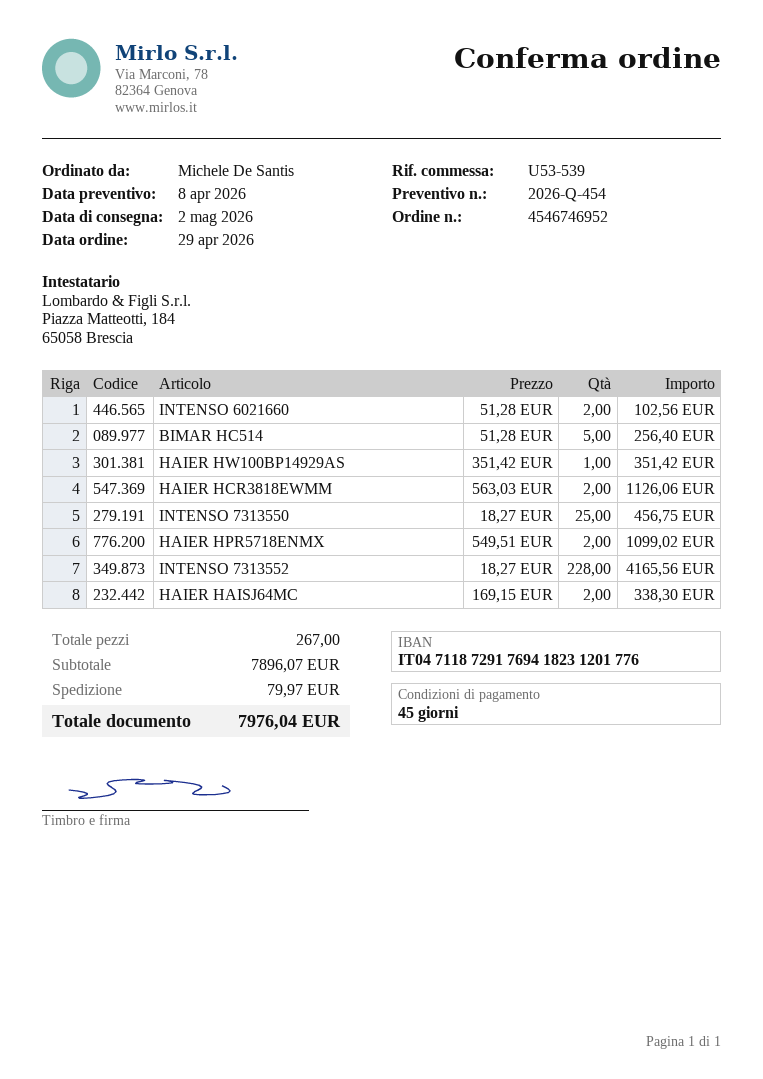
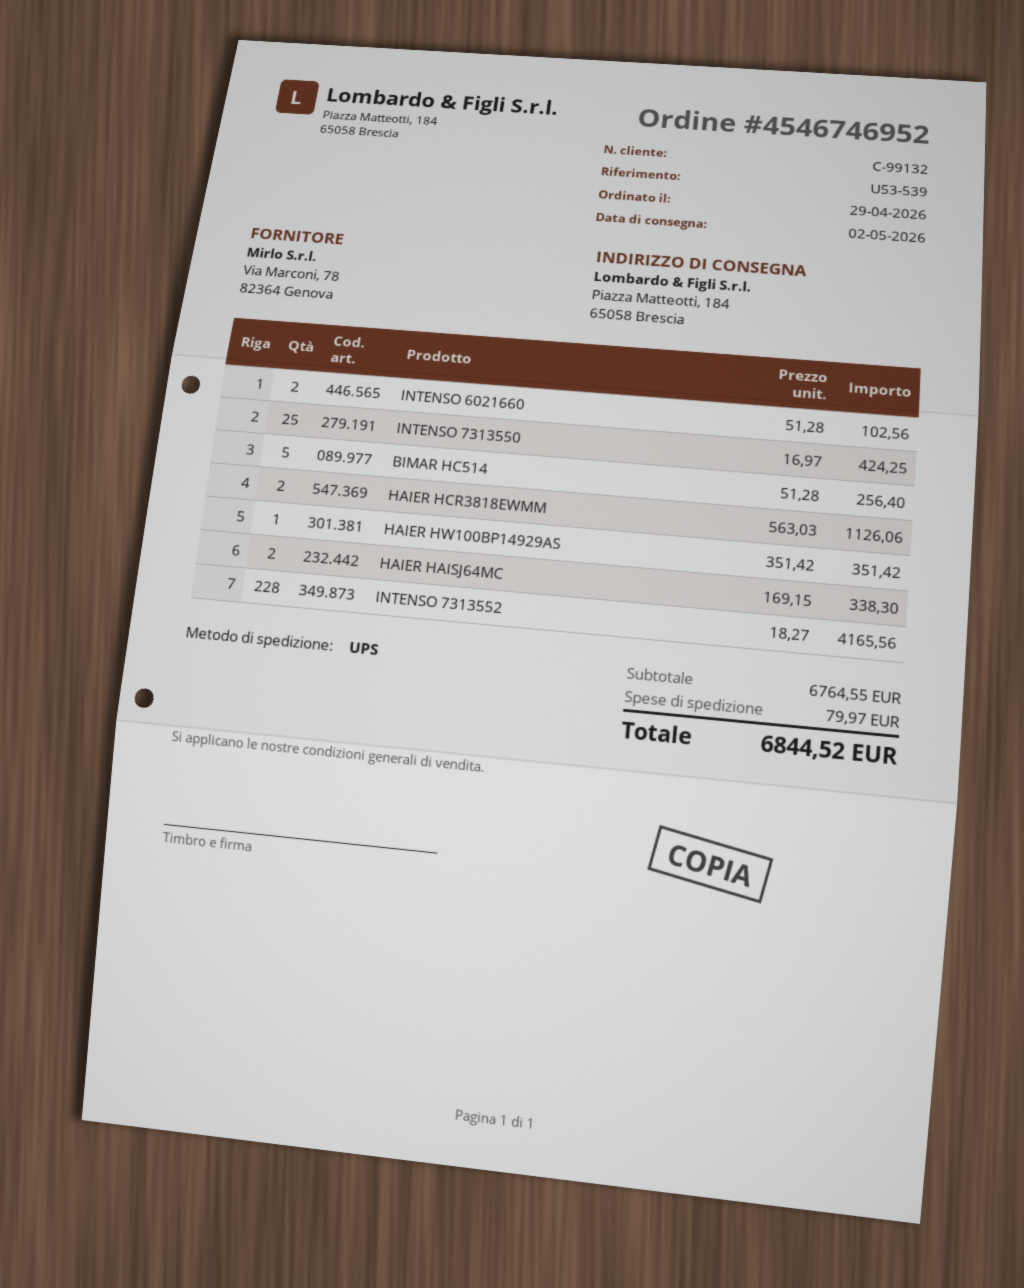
INTENSO 7313550: 25 x 18.27 = 456.75 -> 25 x 16.97 = 424.25
HAIER HPR5718ENMX: 2 x 549.51 = 1099.02 -> none
subtotal: 7896.07 -> 6764.55
total: 7976.04 -> 6844.52

